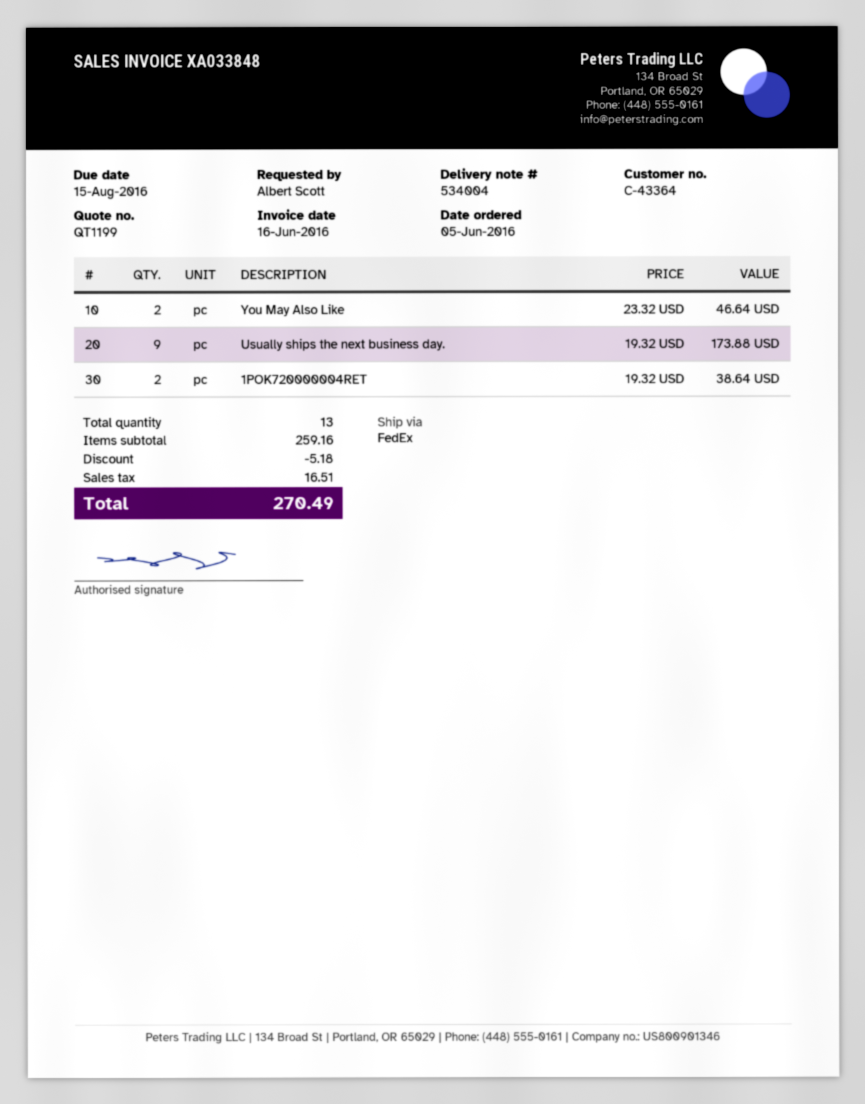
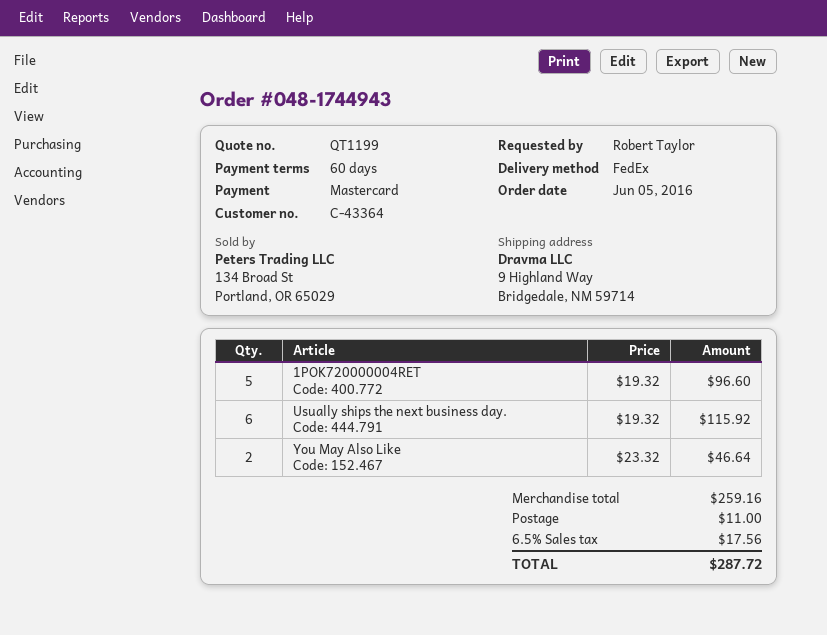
ordered by: Albert Scott -> Robert Taylor
Usually ships the next business day.: 9 x 19.32 = 173.88 -> 6 x 19.32 = 115.92
1POK720000004RET: 2 x 19.32 = 38.64 -> 5 x 19.32 = 96.60
discount: 5.18 -> none
shipping: none -> 11.00
tax: 16.51 -> 17.56
total: 270.49 -> 287.72

